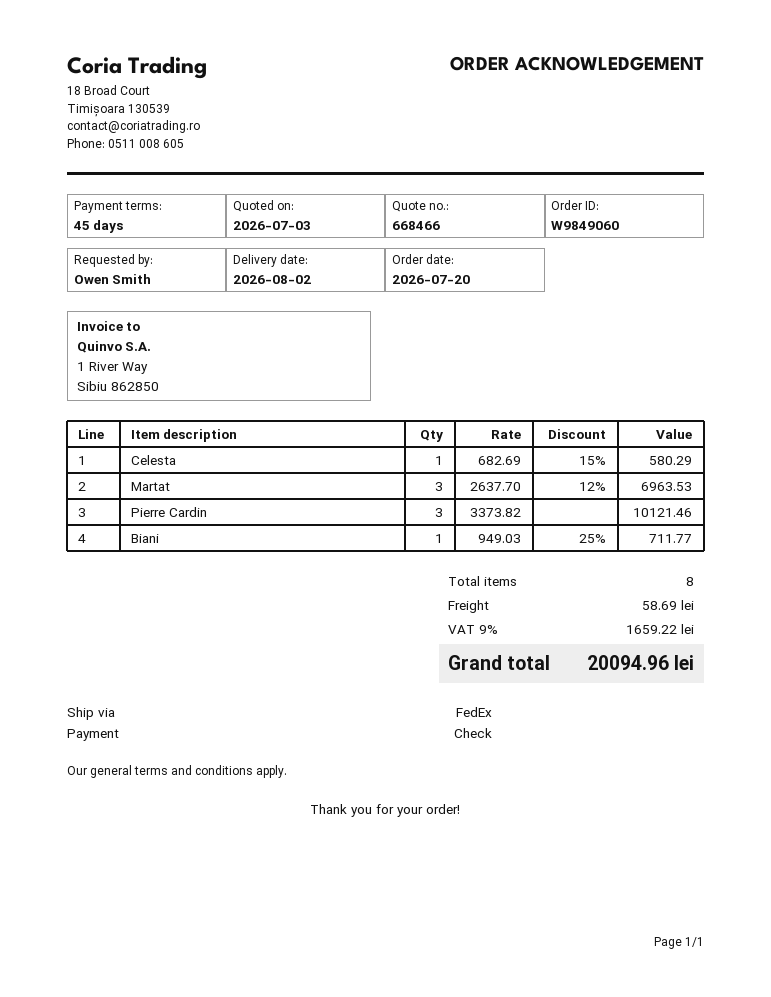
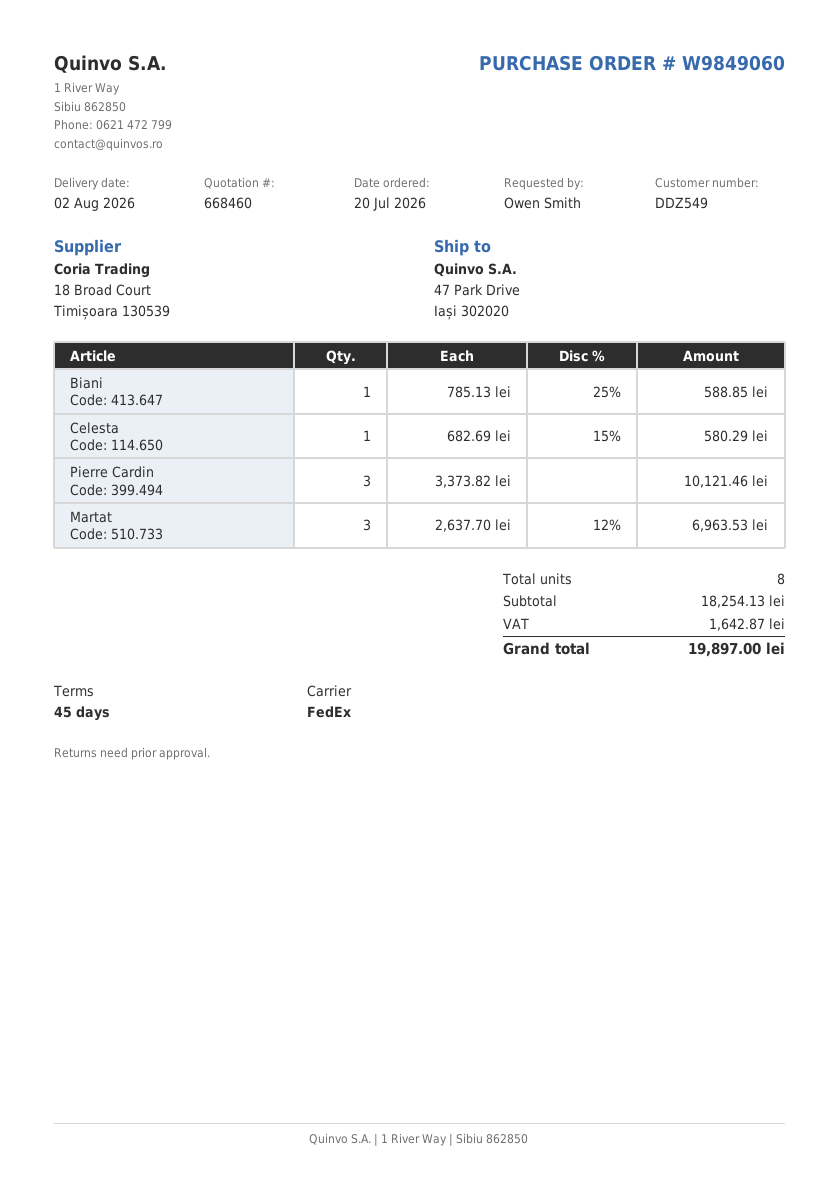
quote number: 668466 -> 668460
Biani: 1 x 949.03 - 25% = 711.77 -> 1 x 785.13 - 25% = 588.85
shipping: 58.69 -> none
tax: 1659.22 -> 1642.87
total: 20094.96 -> 19897.00

